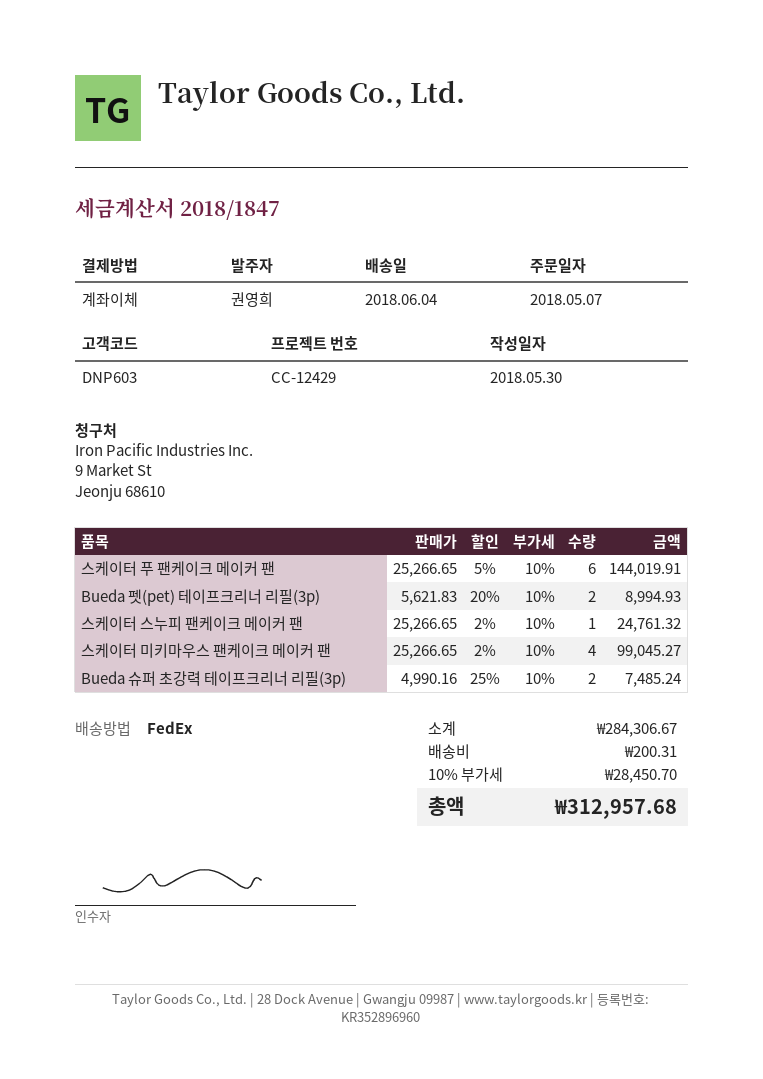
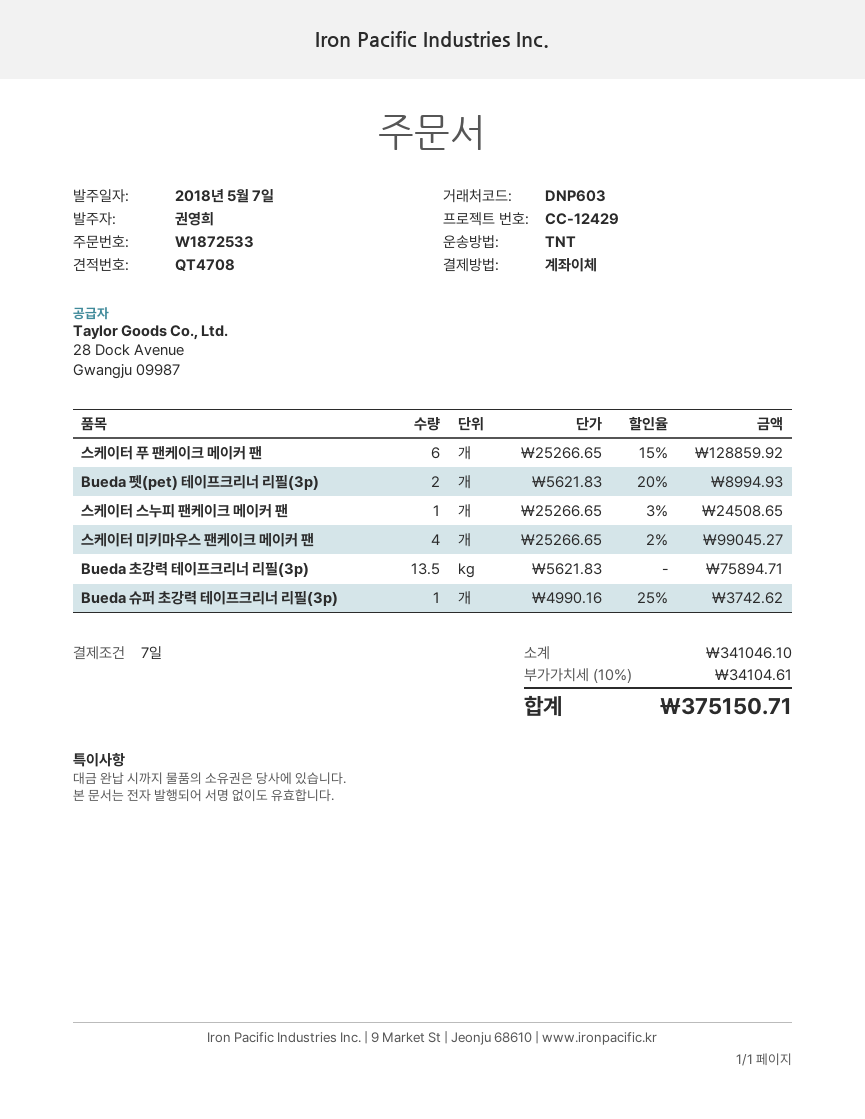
shipping method: FedEx -> TNT
스케이터 푸 팬케이크 메이커 팬: 6 x 25266.65 - 5% = 144019.91 -> 6 x 25266.65 - 15% = 128859.92
스케이터 스누피 팬케이크 메이커 팬: 1 x 25266.65 - 2% = 24761.32 -> 1 x 25266.65 - 3% = 24508.65
Bueda 슈퍼 초강력 테이프크리너 리필(3p): 2 x 4990.16 - 25% = 7485.24 -> 1 x 4990.16 - 25% = 3742.62
Bueda 초강력 테이프크리너 리필(3p): none -> 13.5 x 5621.83 = 75894.71
subtotal: 284306.67 -> 341046.10
shipping: 200.31 -> none
tax: 10% = 28450.70 -> 10% = 34104.61
total: 312957.68 -> 375150.71

